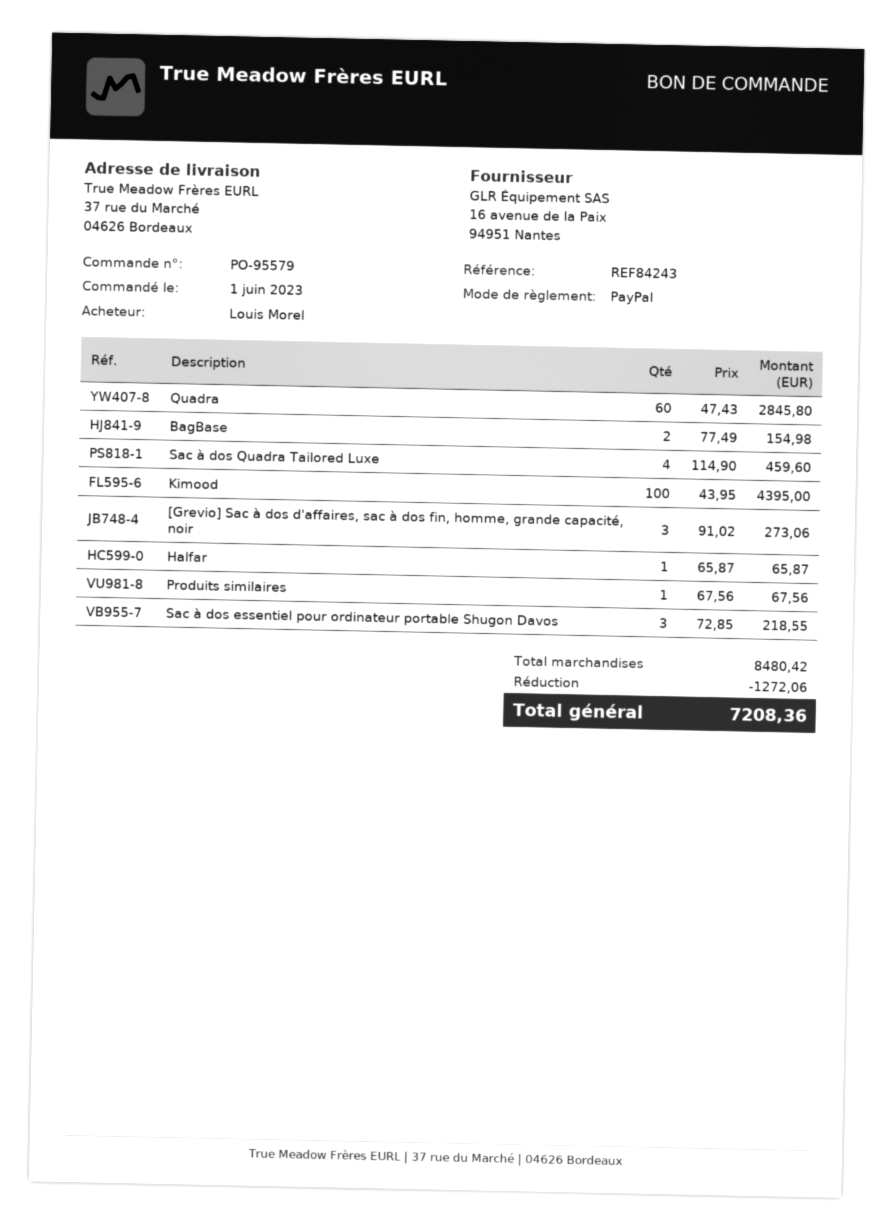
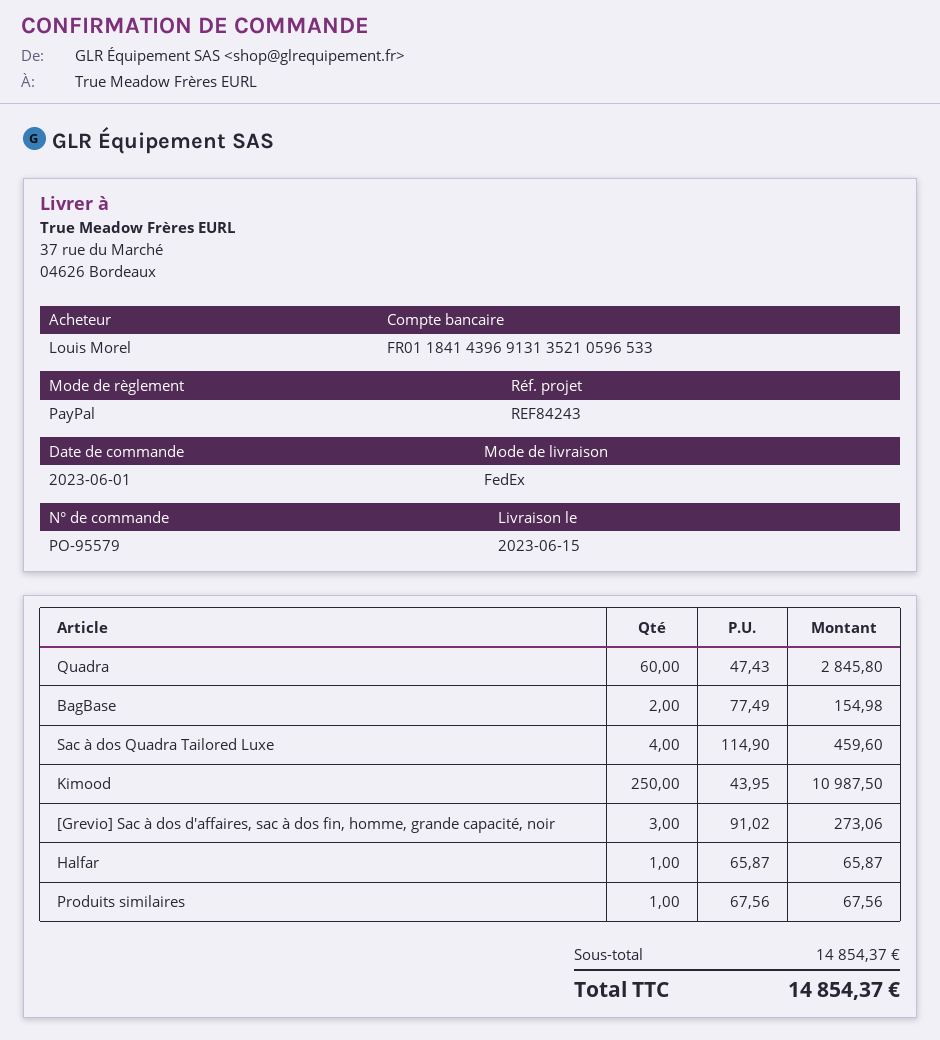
Kimood: 100 x 43.95 = 4395.00 -> 250 x 43.95 = 10987.50
Sac à dos essentiel pour ordinateur portable Shugon Davos: 3 x 72.85 = 218.55 -> none
subtotal: 8480.42 -> 14854.37
discount: 1272.06 -> none
total: 7208.36 -> 14854.37

